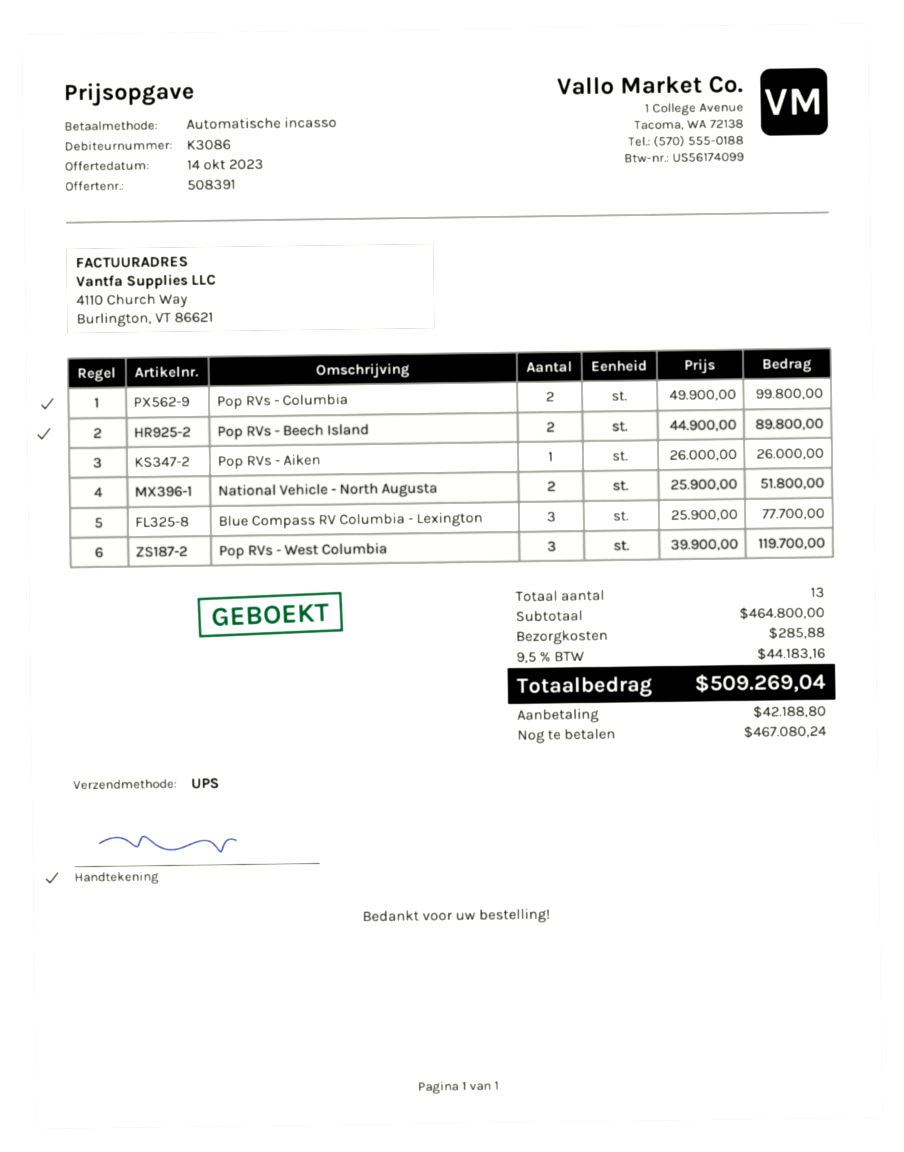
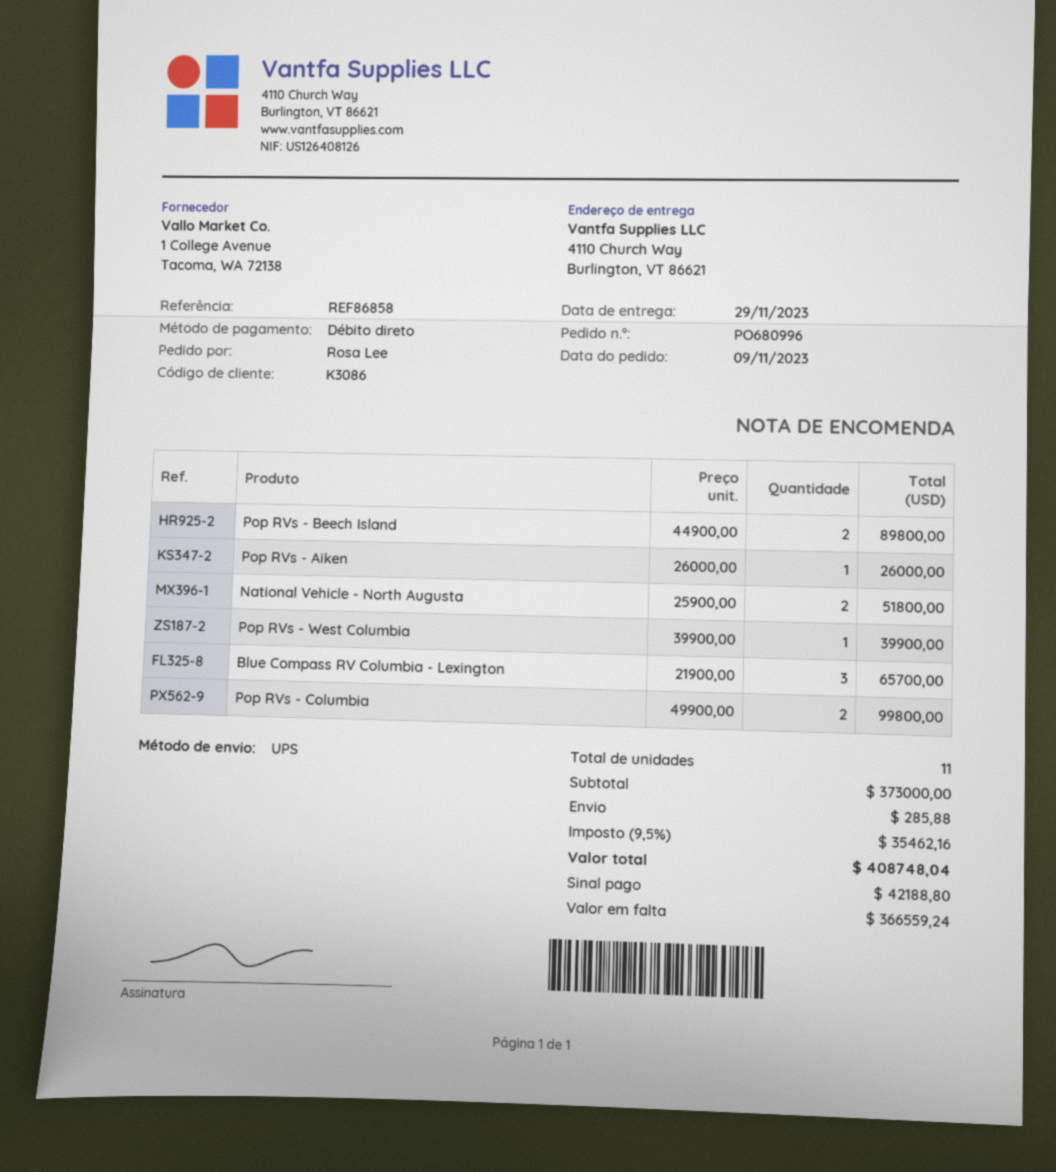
Blue Compass RV Columbia - Lexington: 3 x 25900.00 = 77700.00 -> 3 x 21900.00 = 65700.00
Pop RVs - West Columbia: 3 x 39900.00 = 119700.00 -> 1 x 39900.00 = 39900.00
total quantity: 13 -> 11
subtotal: 464800.00 -> 373000.00
tax: 9.5% = 44183.16 -> 9.5% = 35462.16
total: 509269.04 -> 408748.04
balance: 467080.24 -> 366559.24

